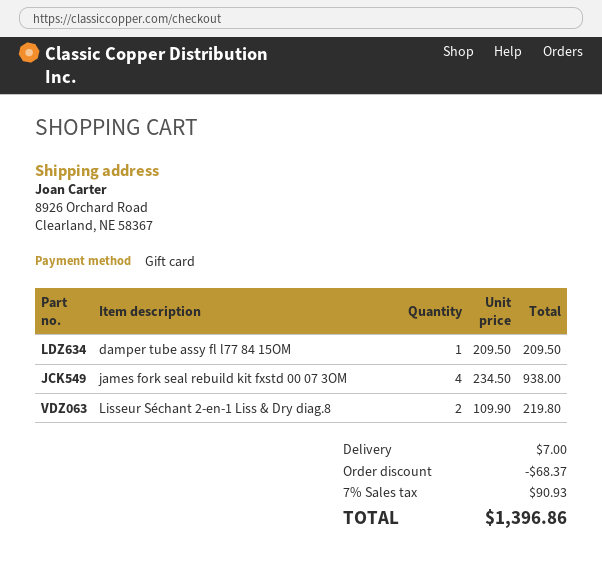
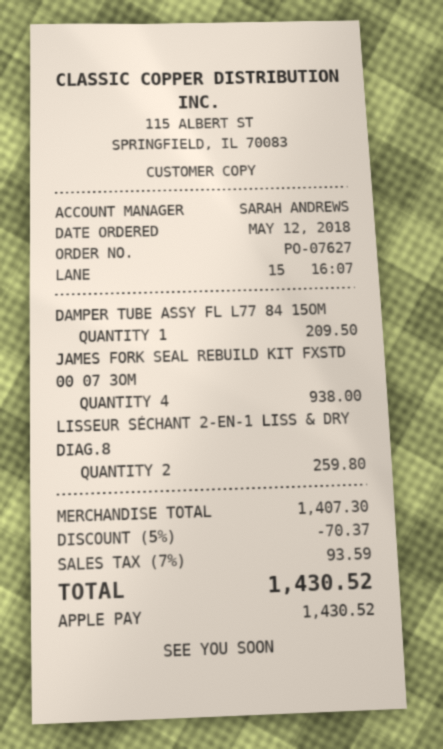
payment method: gift card -> Apple Pay
Lisseur Séchant 2-en-1 Liss & Dry diag.8: 2 for 219.80 -> 2 for 259.80
discount: 68.37 -> 70.37
shipping: 7.00 -> none
tax: 7% = 90.93 -> 7% = 93.59
total: 1396.86 -> 1430.52

